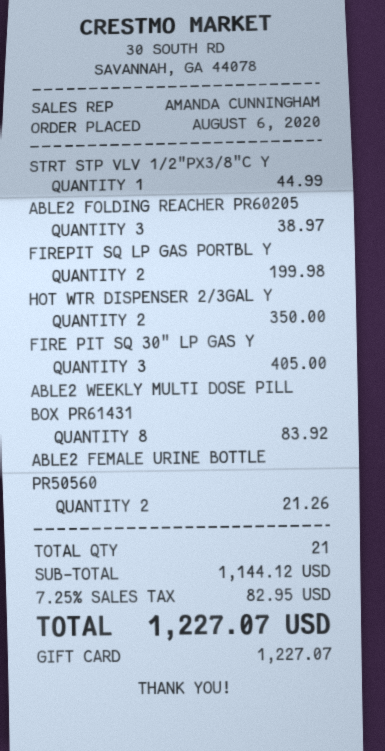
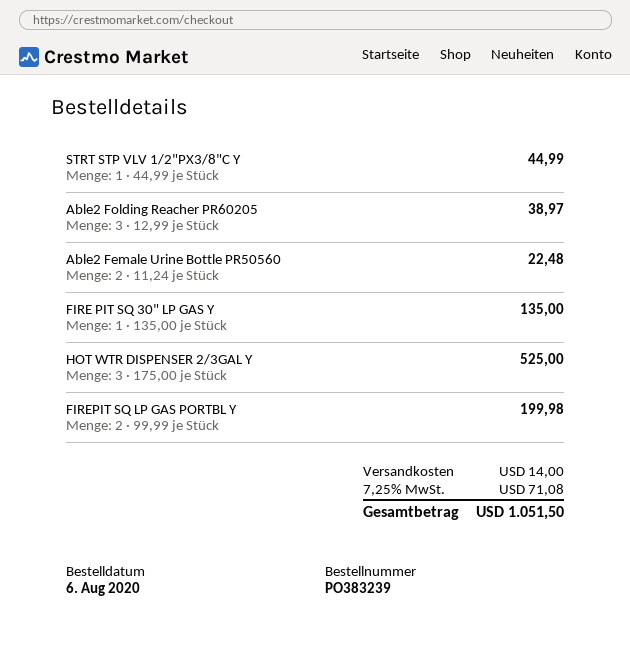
HOT WTR DISPENSER 2/3GAL Y: 2 for 350.00 -> 3 for 525.00
FIRE PIT SQ 30" LP GAS Y: 3 for 405.00 -> 1 for 135.00
ABLE2 WEEKLY MULTI DOSE PILL BOX PR61431: 8 for 83.92 -> none
ABLE2 FEMALE URINE BOTTLE PR50560: 2 for 21.26 -> 2 for 22.48
shipping: none -> 14.00
tax: 7.25% = 82.95 -> 7.25% = 71.08
total: 1227.07 -> 1051.50

